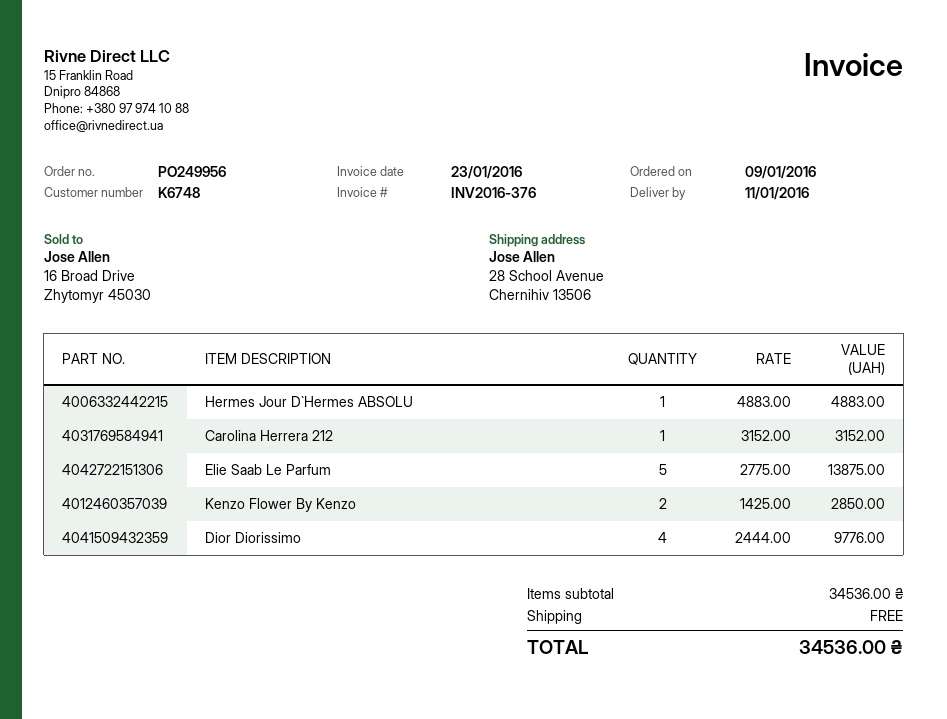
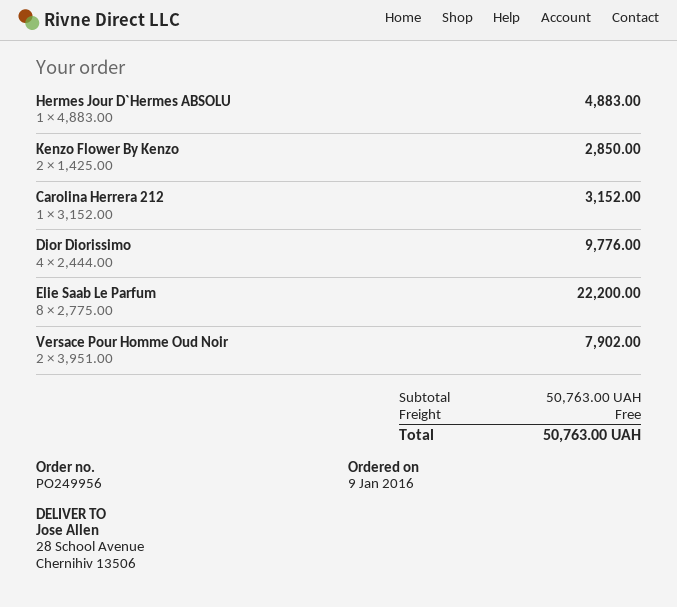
Elie Saab Le Parfum: 5 x 2775.00 = 13875.00 -> 8 x 2775.00 = 22200.00
Versace Pour Homme Oud Noir: none -> 2 x 3951.00 = 7902.00
subtotal: 34536.00 -> 50763.00
total: 34536.00 -> 50763.00

